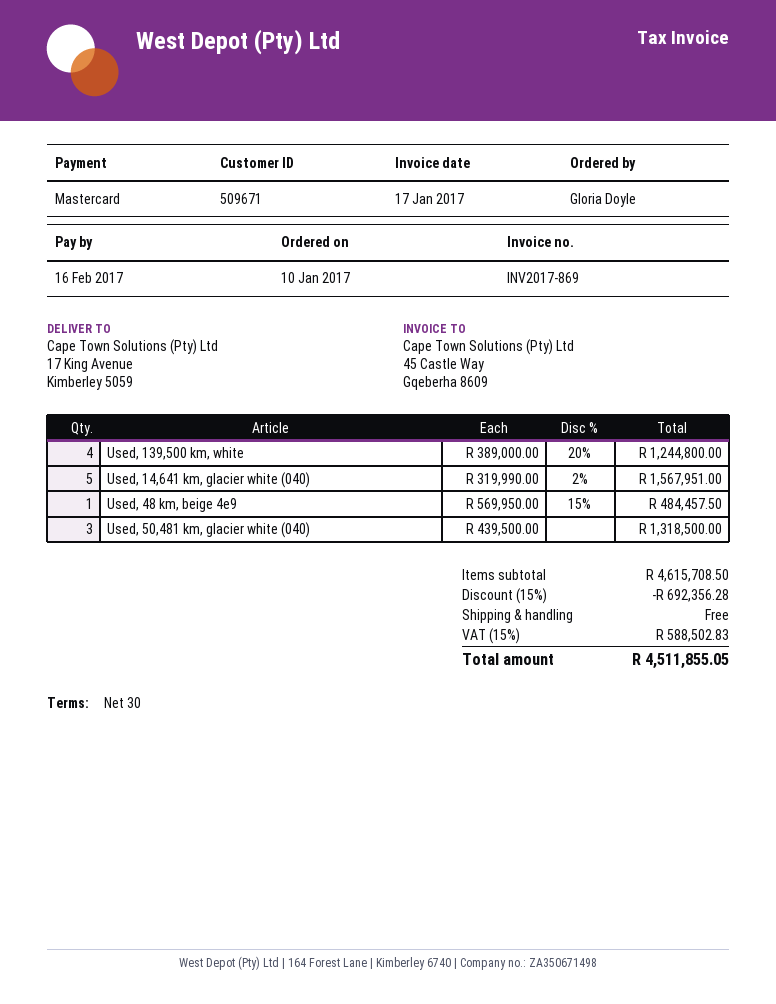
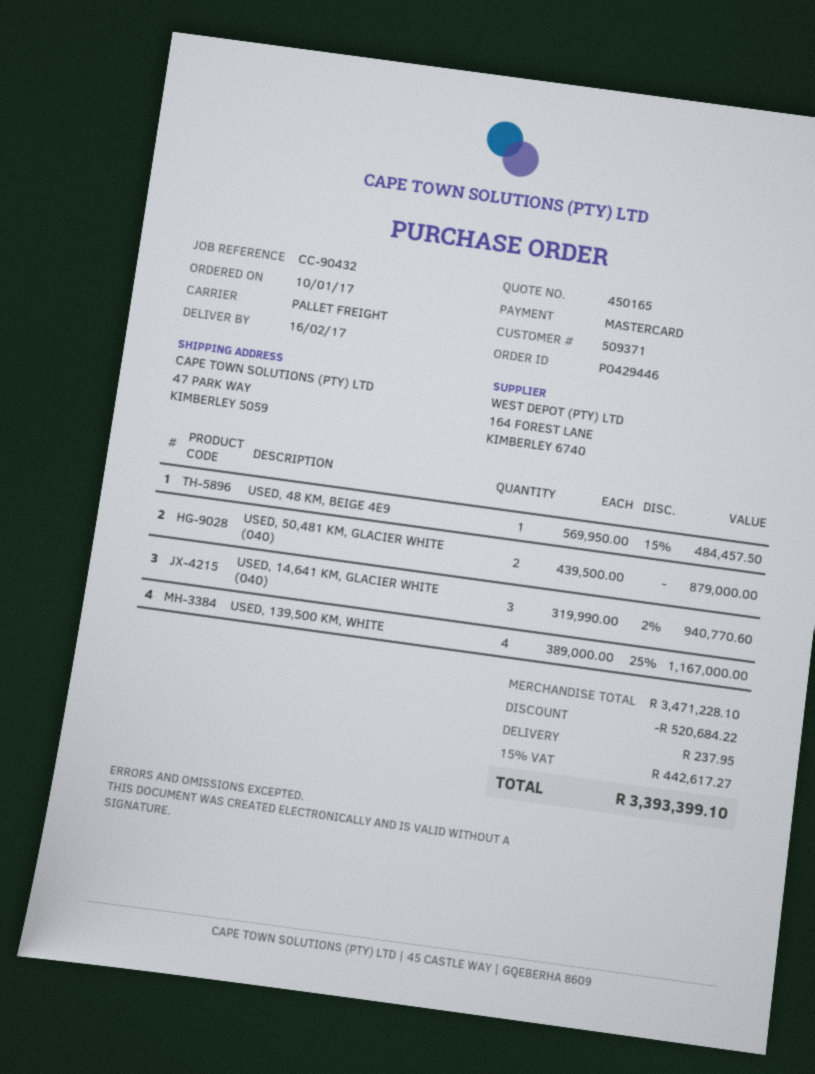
customer number: 509671 -> 509371
ship to: 17 King Avenue, Kimberley 5059 -> 47 PARK WAY, KIMBERLEY 5059
Used, 139,500 km, white: 4 x 389000.00 - 20% = 1244800.00 -> 4 x 389000.00 - 25% = 1167000.00
Used, 14,641 km, glacier white (040): 5 x 319990.00 - 2% = 1567951.00 -> 3 x 319990.00 - 2% = 940770.60
Used, 50,481 km, glacier white (040): 3 x 439500.00 = 1318500.00 -> 2 x 439500.00 = 879000.00
subtotal: 4615708.50 -> 3471228.10
discount: 692356.28 -> 520684.22
shipping: 0.00 -> 237.95
tax: 15% = 588502.83 -> 15% = 442617.27
total: 4511855.05 -> 3393399.10

